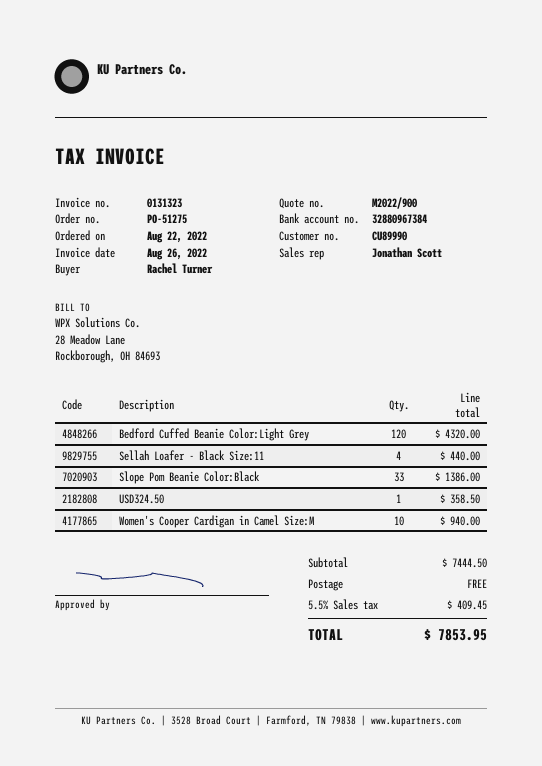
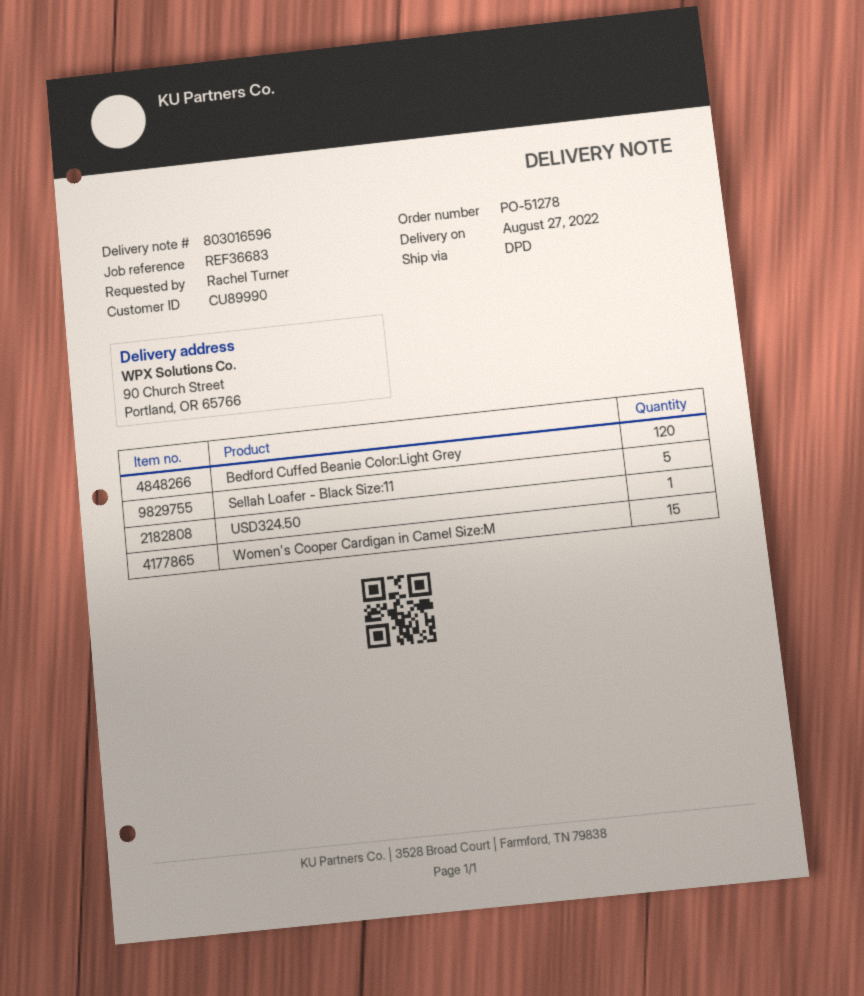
order number: PO-51275 -> PO-51278
Sellah Loafer - Black Size:11: 4 -> 5
Slope Pom Beanie Color:Black: 33 -> none
Women's Cooper Cardigan in Camel Size:M: 10 -> 15

